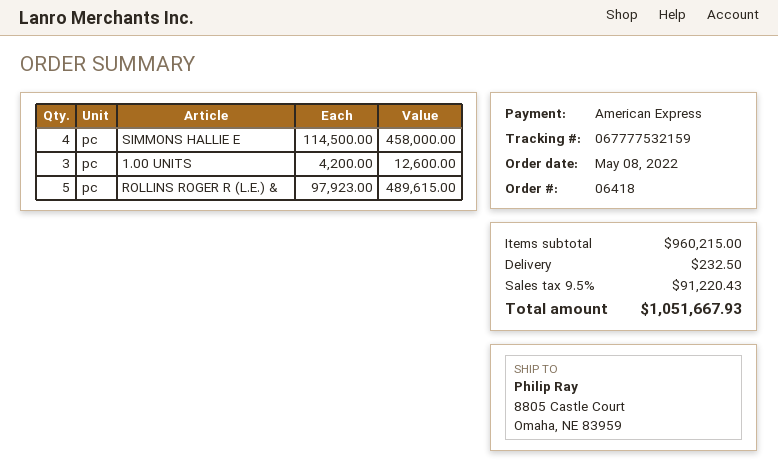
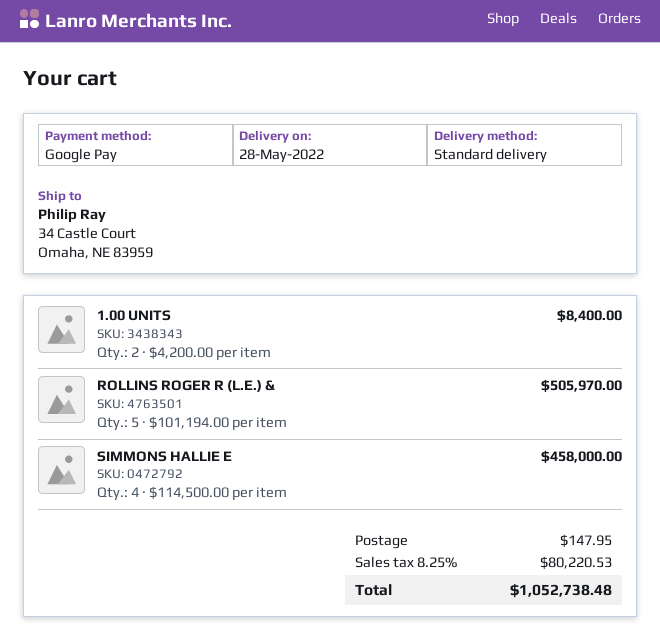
payment method: American Express -> Google Pay
ship to: 8805 Castle Court, Omaha, NE 83959 -> 34 Castle Court, Omaha, NE 83959
1.00 UNITS: 3 x 4200.00 = 12600.00 -> 2 x 4200.00 = 8400.00
ROLLINS ROGER R (L.E.) &: 5 x 97923.00 = 489615.00 -> 5 x 101194.00 = 505970.00
shipping: 232.50 -> 147.95
tax: 9.5% = 91220.43 -> 8.25% = 80220.53
total: 1051667.93 -> 1052738.48

